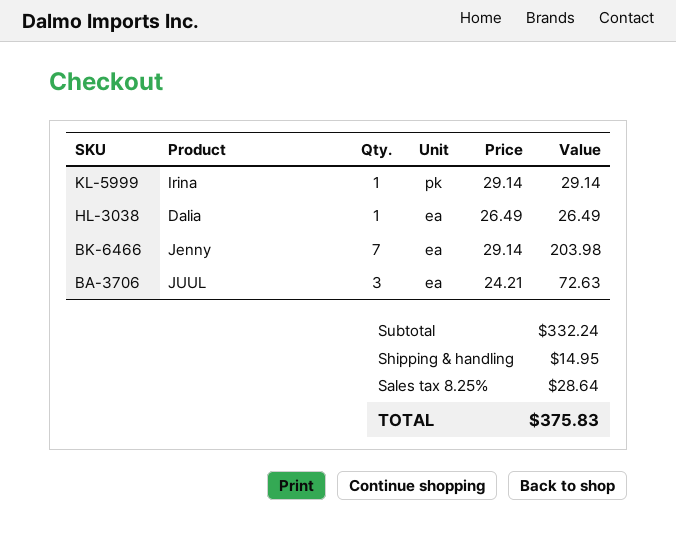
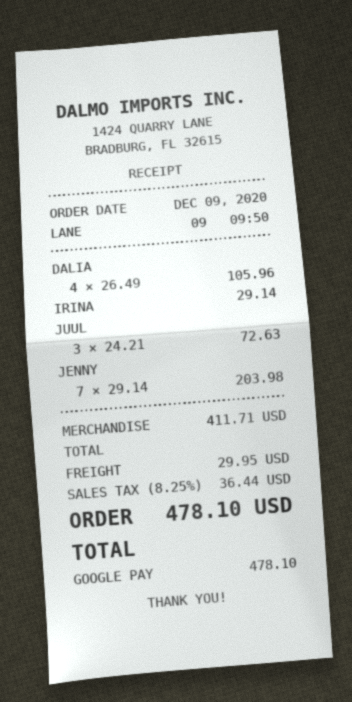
Dalia: 1 x 26.49 = 26.49 -> 4 x 26.49 = 105.96
subtotal: 332.24 -> 411.71
shipping: 14.95 -> 29.95
tax: 8.25% = 28.64 -> 8.25% = 36.44
total: 375.83 -> 478.10

